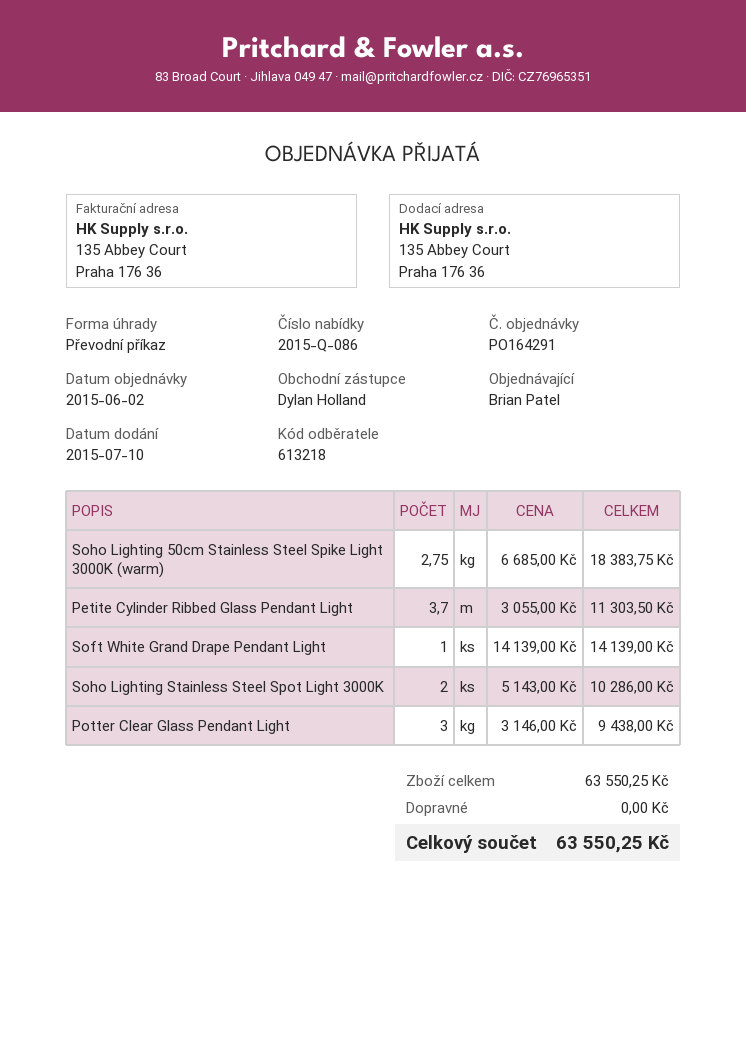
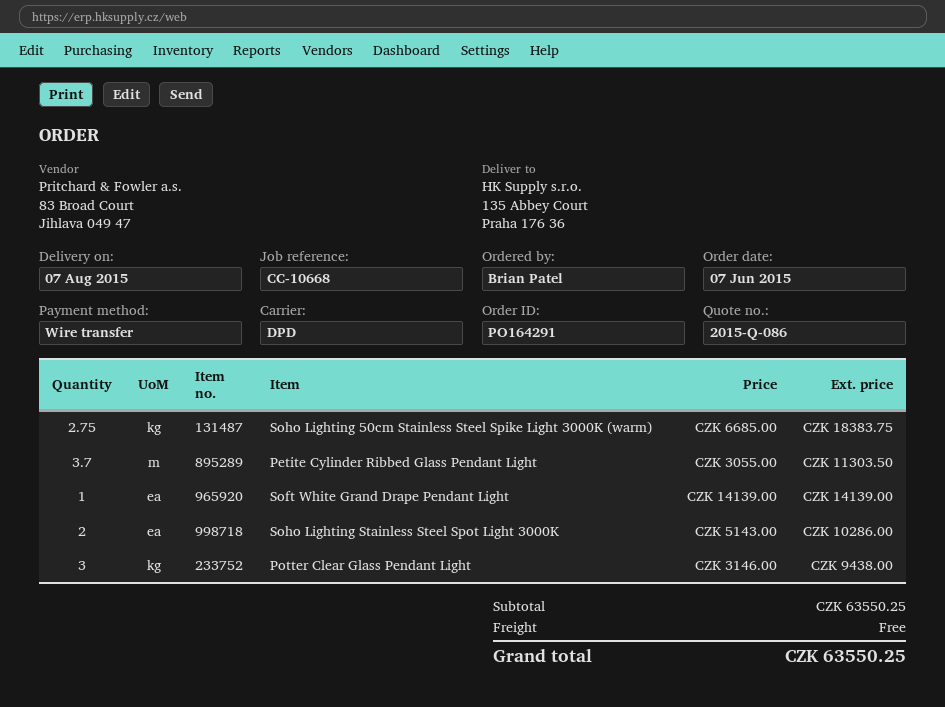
order date: 2015-06-02 -> 2015-06-07
delivery date: 2015-07-10 -> 2015-08-07

